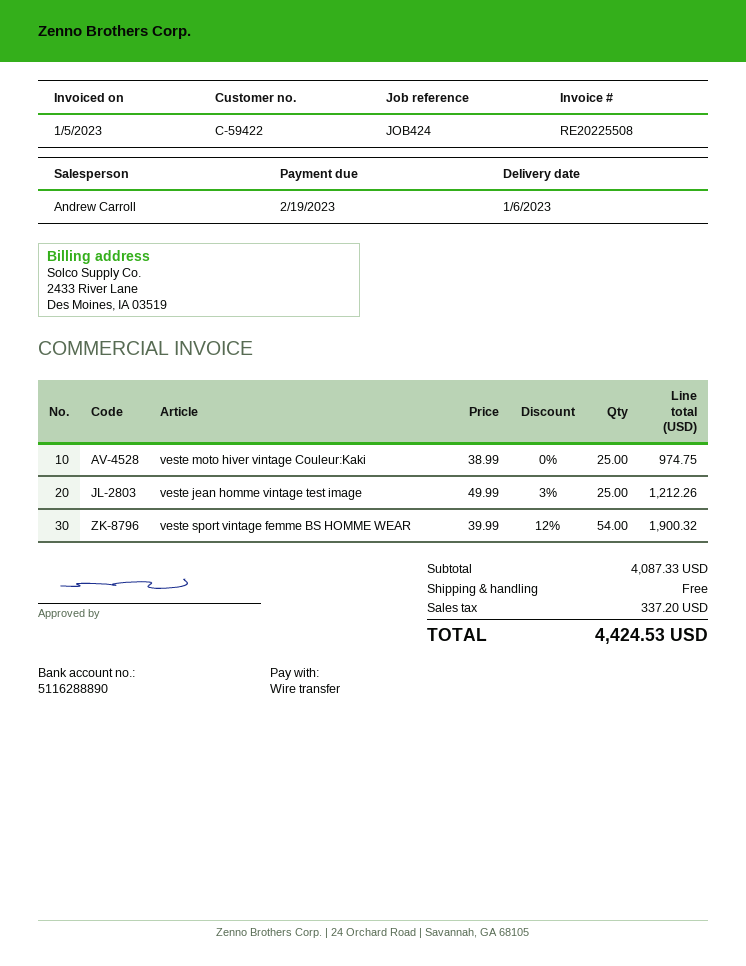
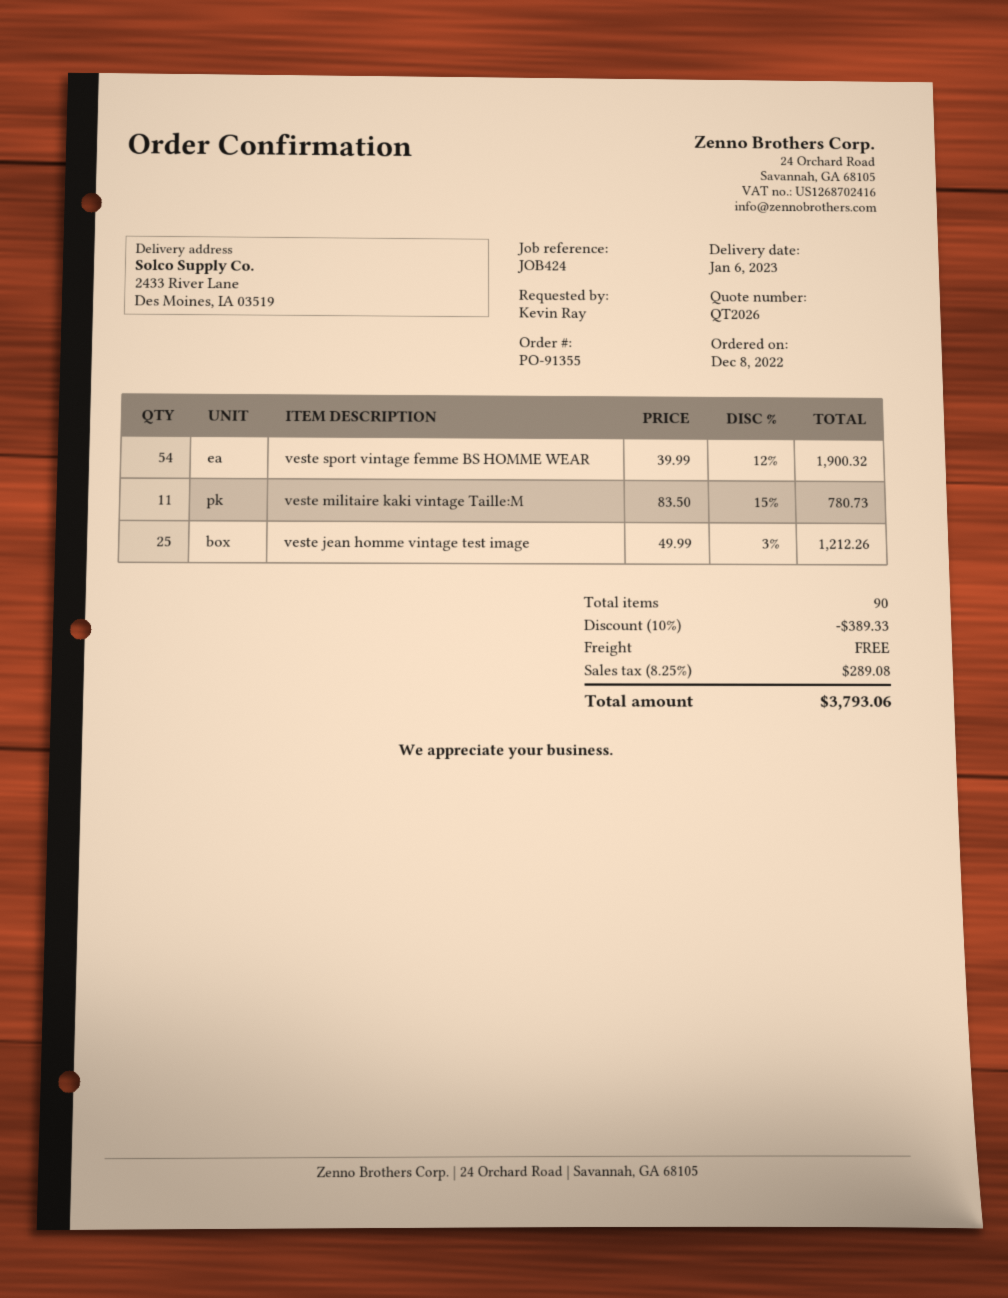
veste moto hiver vintage Couleur:Kaki: 25 x 38.99 = 974.75 -> none
veste militaire kaki vintage Taille:M: none -> 11 x 83.50 - 15% = 780.73
discount: none -> 10% = 389.33
tax: 337.20 -> 289.08
total: 4424.53 -> 3793.06

